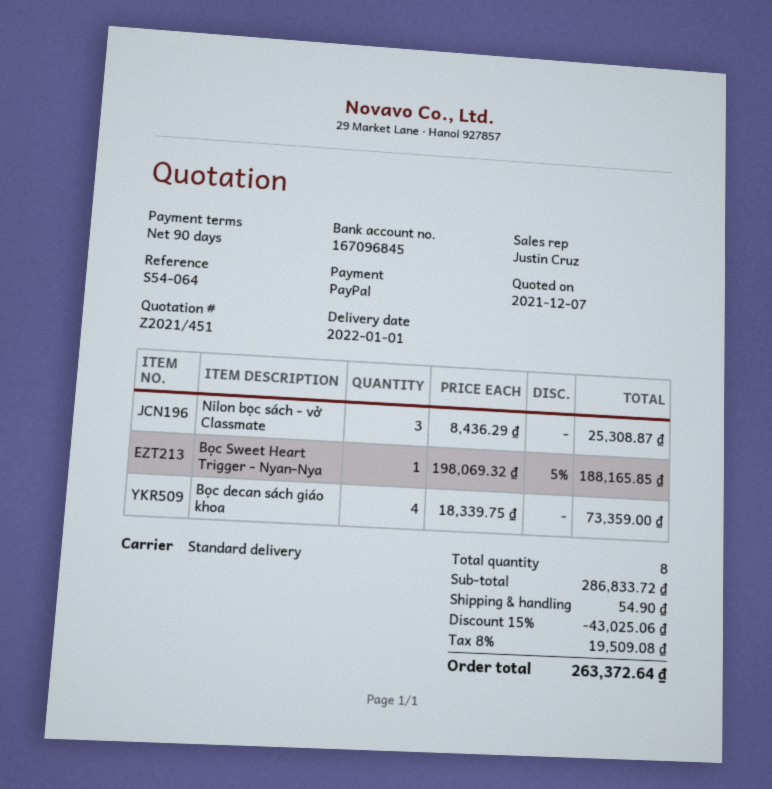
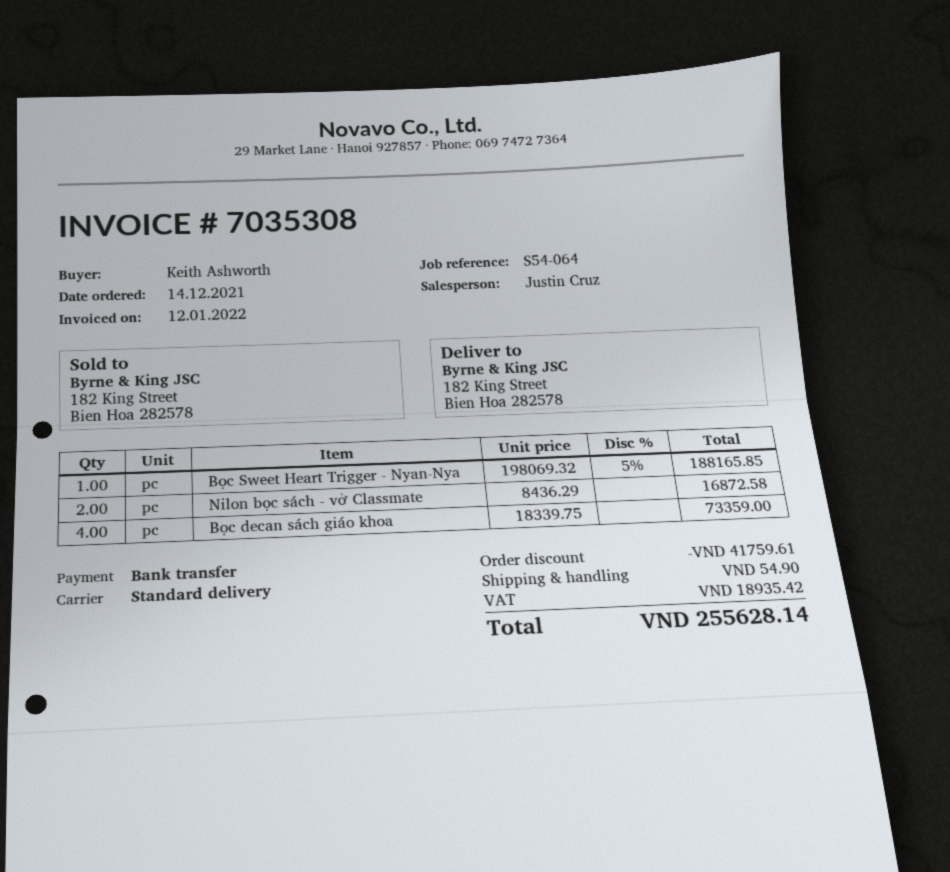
payment method: PayPal -> bank transfer
Nilon bọc sách - vở Classmate: 3 x 8436.29 = 25308.87 -> 2 x 8436.29 = 16872.58
discount: 43025.06 -> 41759.61
tax: 19509.08 -> 18935.42
total: 263372.64 -> 255628.14

